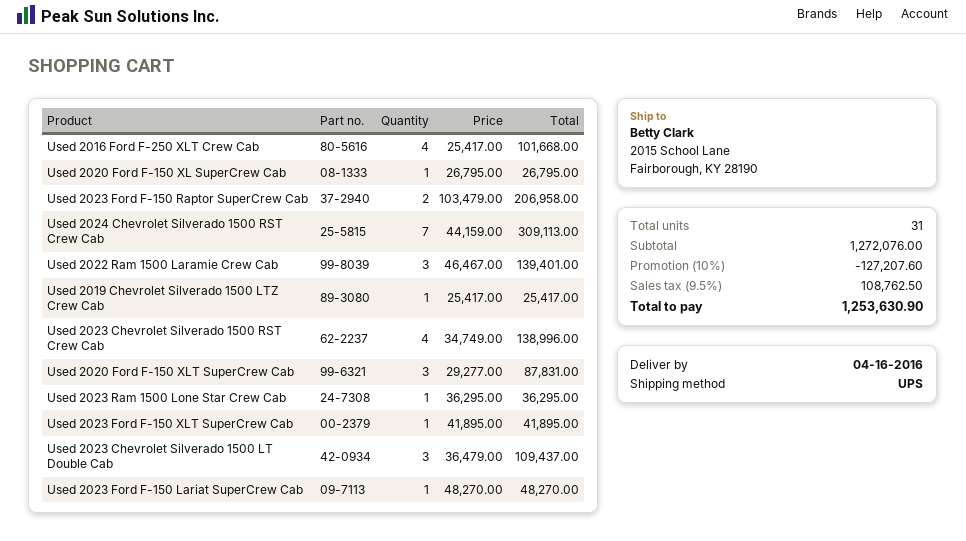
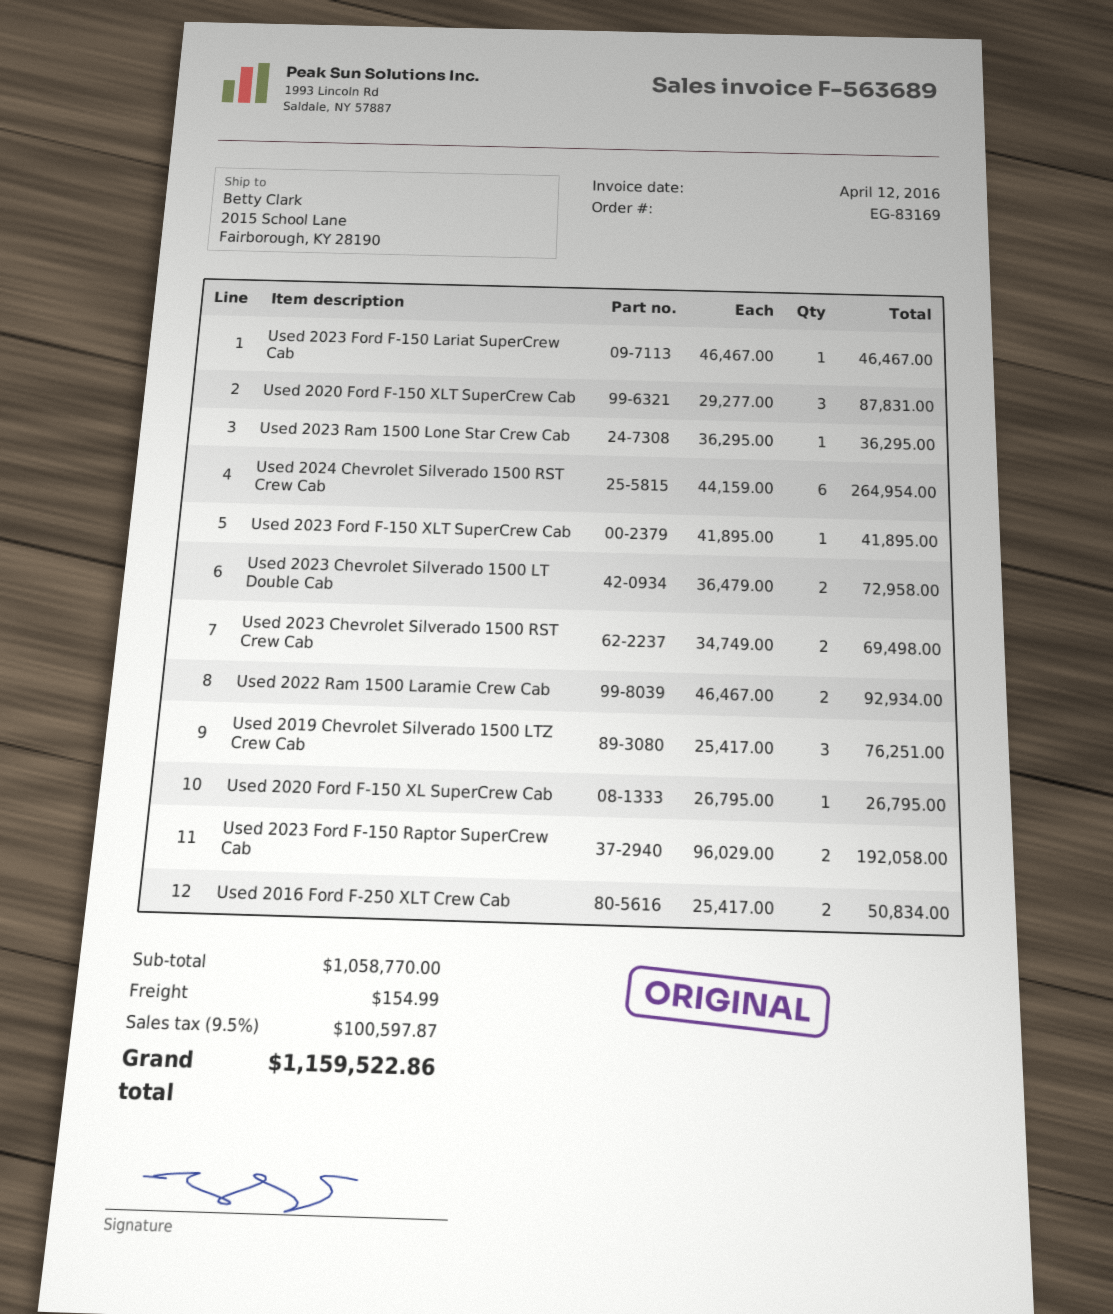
Used 2016 Ford F-250 XLT Crew Cab: 4 x 25417.00 = 101668.00 -> 2 x 25417.00 = 50834.00
Used 2023 Ford F-150 Raptor SuperCrew Cab: 2 x 103479.00 = 206958.00 -> 2 x 96029.00 = 192058.00
Used 2024 Chevrolet Silverado 1500 RST Crew Cab: 7 x 44159.00 = 309113.00 -> 6 x 44159.00 = 264954.00
Used 2022 Ram 1500 Laramie Crew Cab: 3 x 46467.00 = 139401.00 -> 2 x 46467.00 = 92934.00
Used 2019 Chevrolet Silverado 1500 LTZ Crew Cab: 1 x 25417.00 = 25417.00 -> 3 x 25417.00 = 76251.00
Used 2023 Chevrolet Silverado 1500 RST Crew Cab: 4 x 34749.00 = 138996.00 -> 2 x 34749.00 = 69498.00
Used 2023 Chevrolet Silverado 1500 LT Double Cab: 3 x 36479.00 = 109437.00 -> 2 x 36479.00 = 72958.00
Used 2023 Ford F-150 Lariat SuperCrew Cab: 1 x 48270.00 = 48270.00 -> 1 x 46467.00 = 46467.00
subtotal: 1272076.00 -> 1058770.00
discount: 10% = 127207.60 -> none
shipping: none -> 154.99
tax: 9.5% = 108762.50 -> 9.5% = 100597.87
total: 1253630.90 -> 1159522.86

